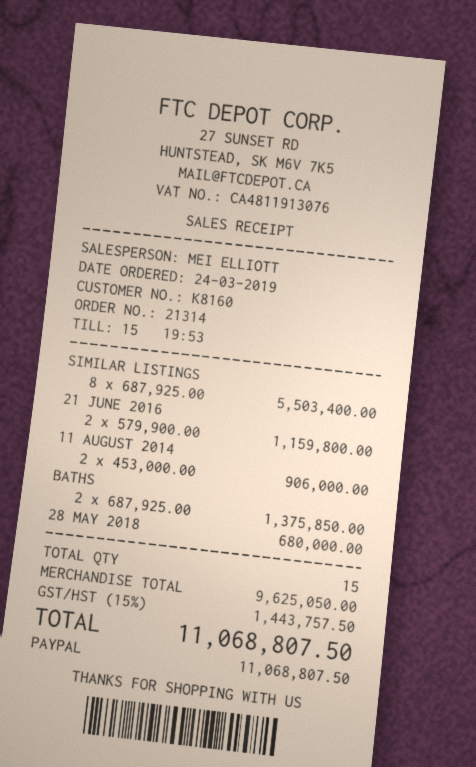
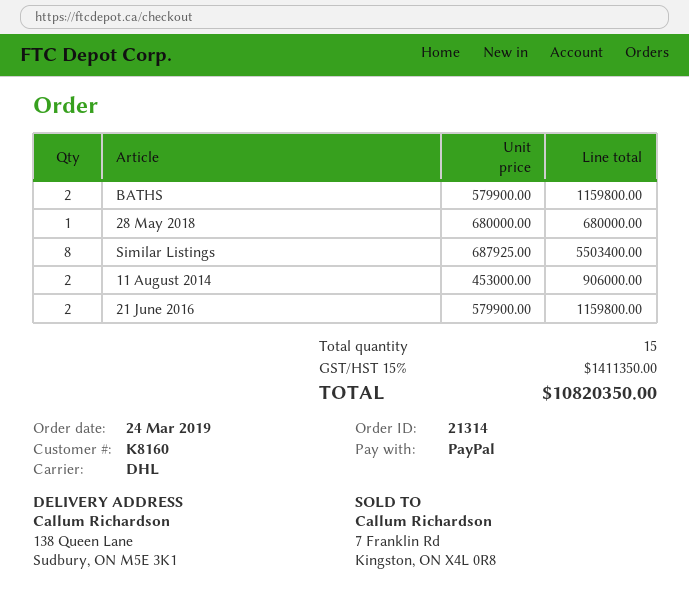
BATHS: 2 x 687925.00 = 1375850.00 -> 2 x 579900.00 = 1159800.00
tax: 15% = 1443757.50 -> 15% = 1411350.00
total: 11068807.50 -> 10820350.00

